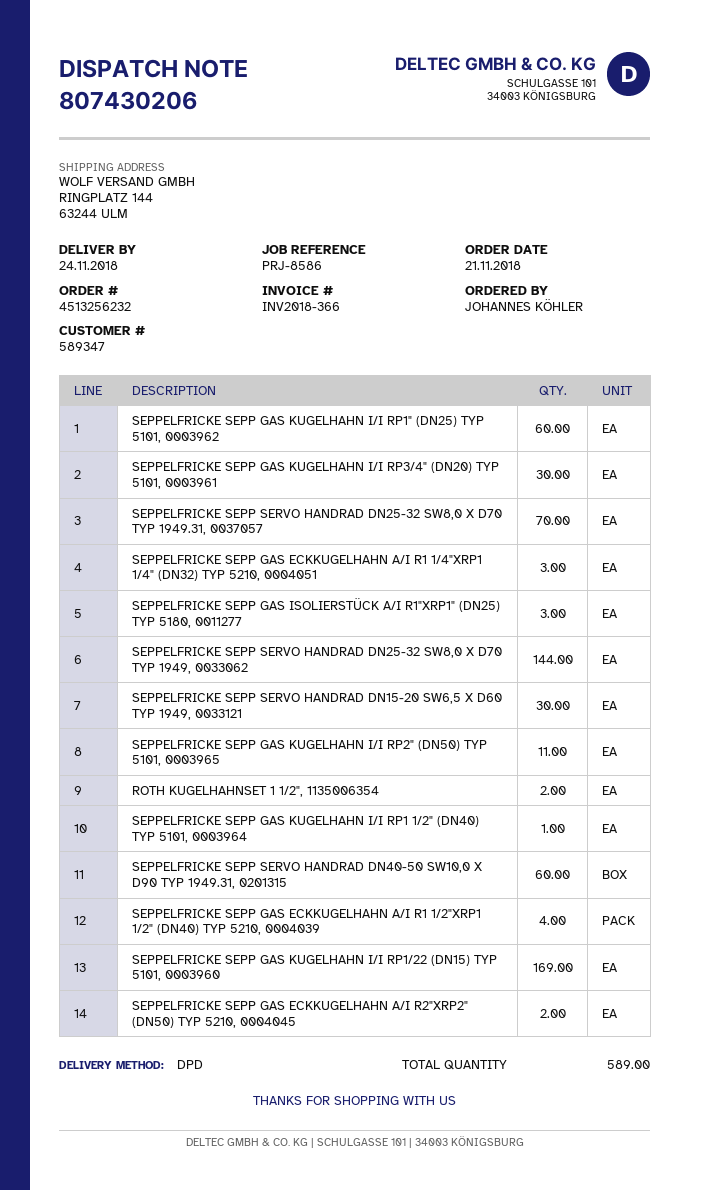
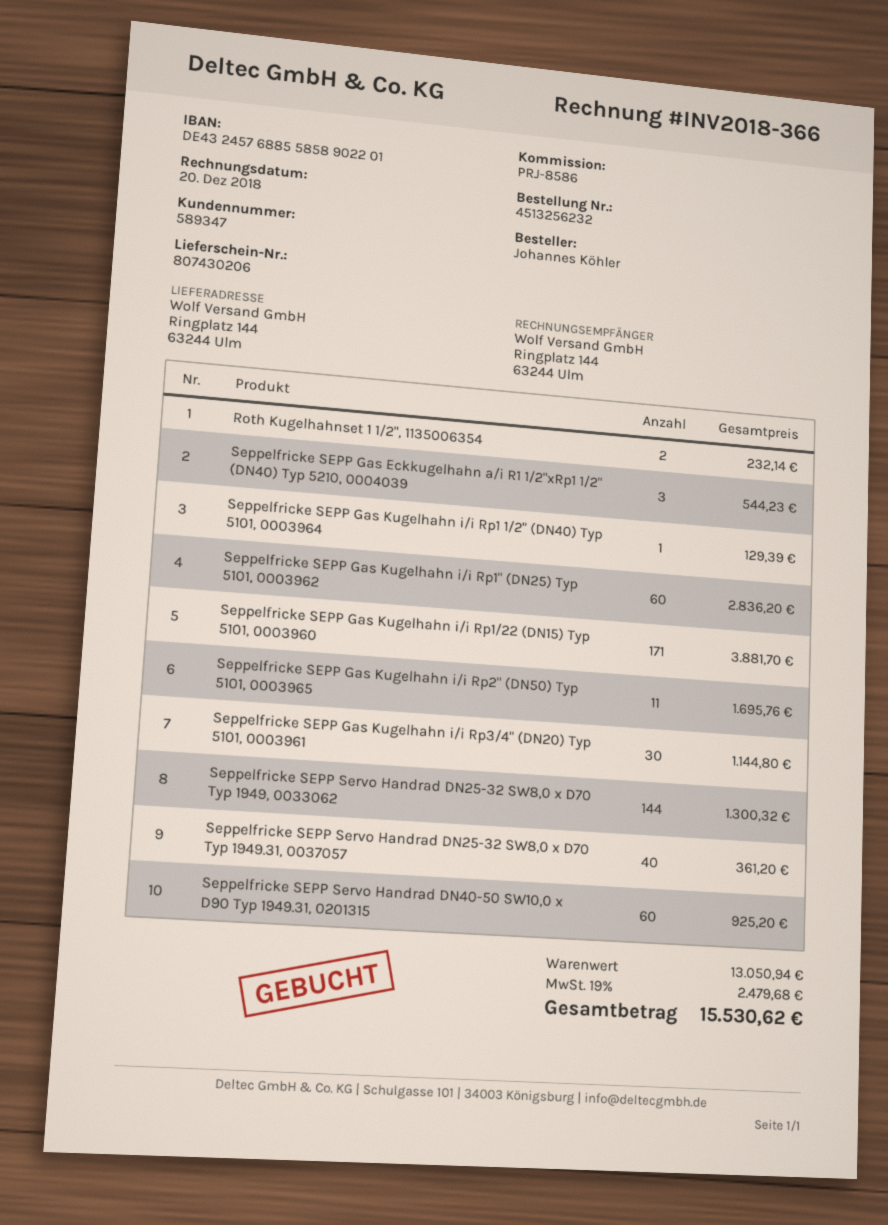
SEPPELFRICKE SEPP SERVO HANDRAD DN25-32 SW8,0 X D70 TYP 1949.31, 0037057: 70 -> 40
SEPPELFRICKE SEPP GAS ECKKUGELHAHN A/I R1 1/4"XRP1 1/4" (DN32) TYP 5210, 0004051: 3 -> none
SEPPELFRICKE SEPP GAS ISOLIERSTÜCK A/I R1"XRP1" (DN25) TYP 5180, 0011277: 3 -> none
SEPPELFRICKE SEPP SERVO HANDRAD DN15-20 SW6,5 X D60 TYP 1949, 0033121: 30 -> none
SEPPELFRICKE SEPP GAS ECKKUGELHAHN A/I R1 1/2"XRP1 1/2" (DN40) TYP 5210, 0004039: 4 -> 3
SEPPELFRICKE SEPP GAS KUGELHAHN I/I RP1/22 (DN15) TYP 5101, 0003960: 169 -> 171
SEPPELFRICKE SEPP GAS ECKKUGELHAHN A/I R2"XRP2" (DN50) TYP 5210, 0004045: 2 -> none

